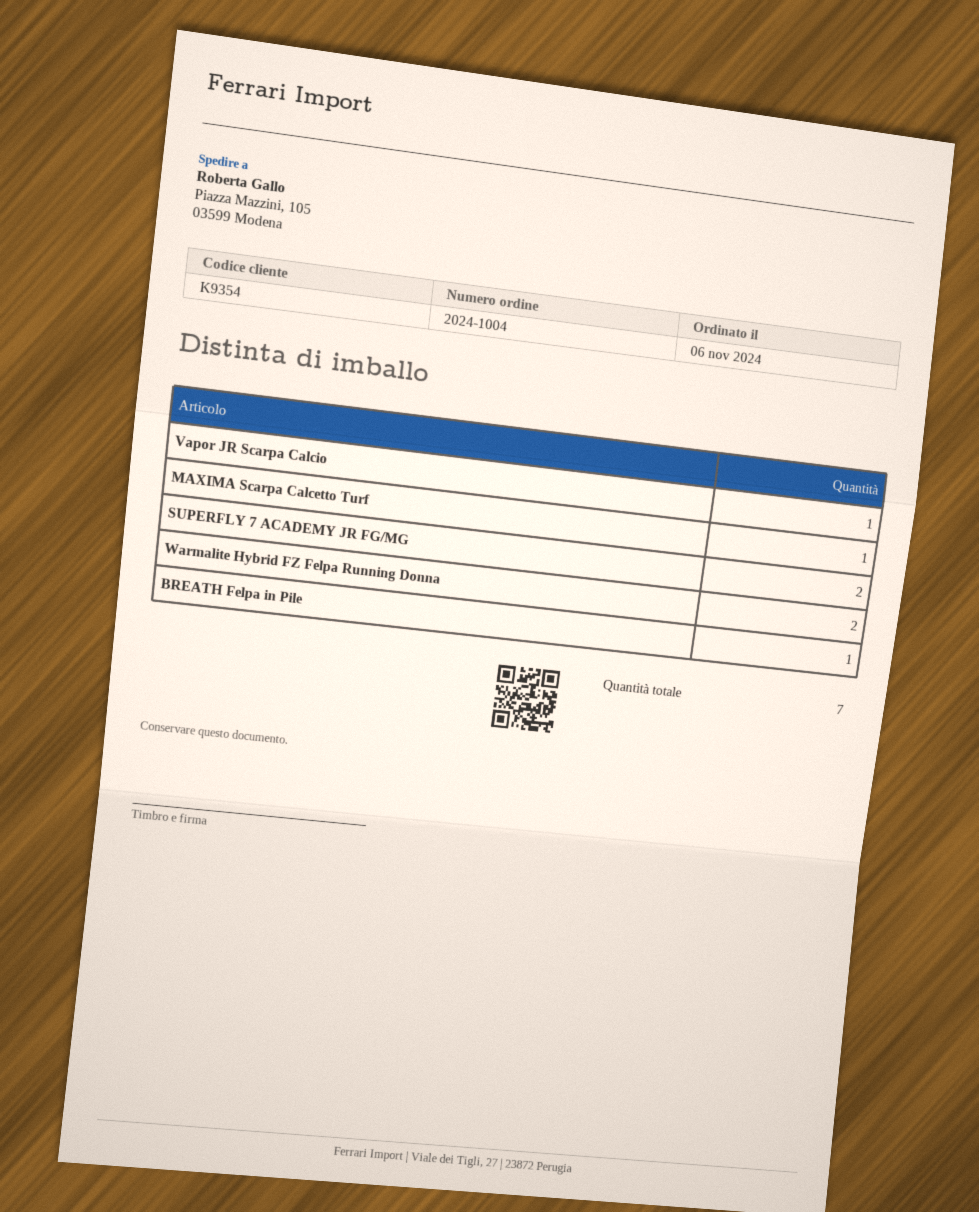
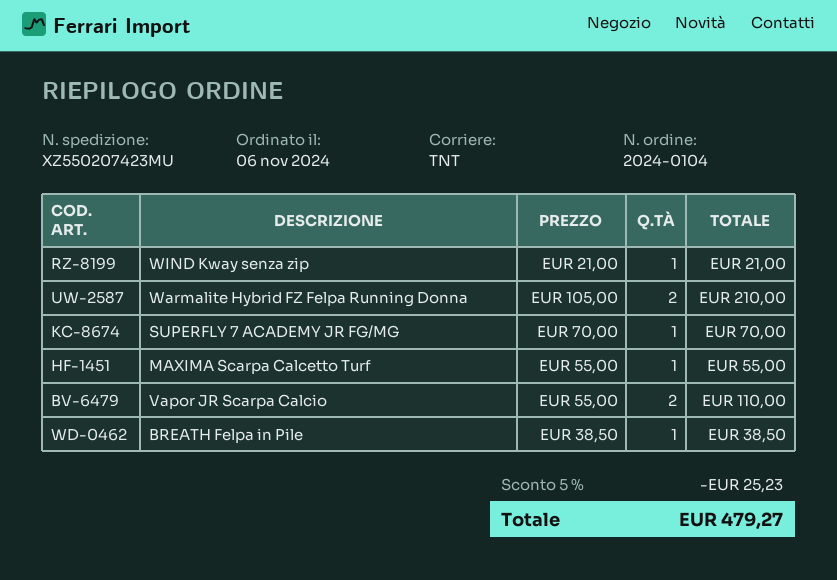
order number: 2024-1004 -> 2024-0104
Vapor JR Scarpa Calcio: 1 -> 2
SUPERFLY 7 ACADEMY JR FG/MG: 2 -> 1
WIND Kway senza zip: none -> 1

